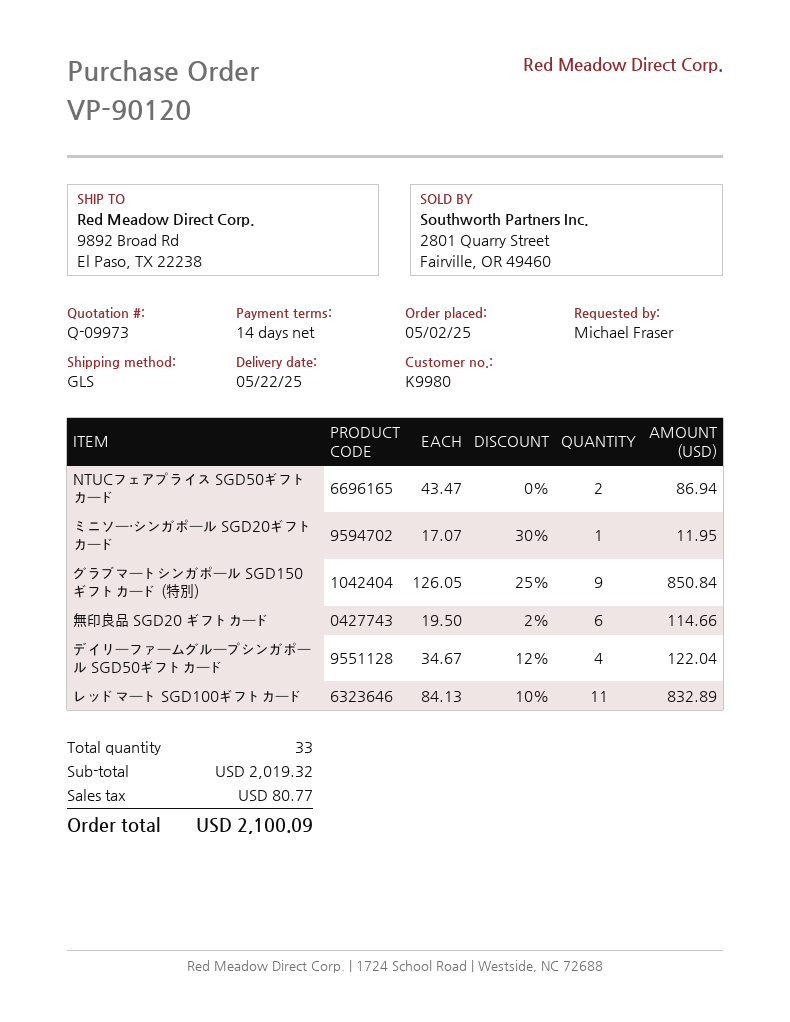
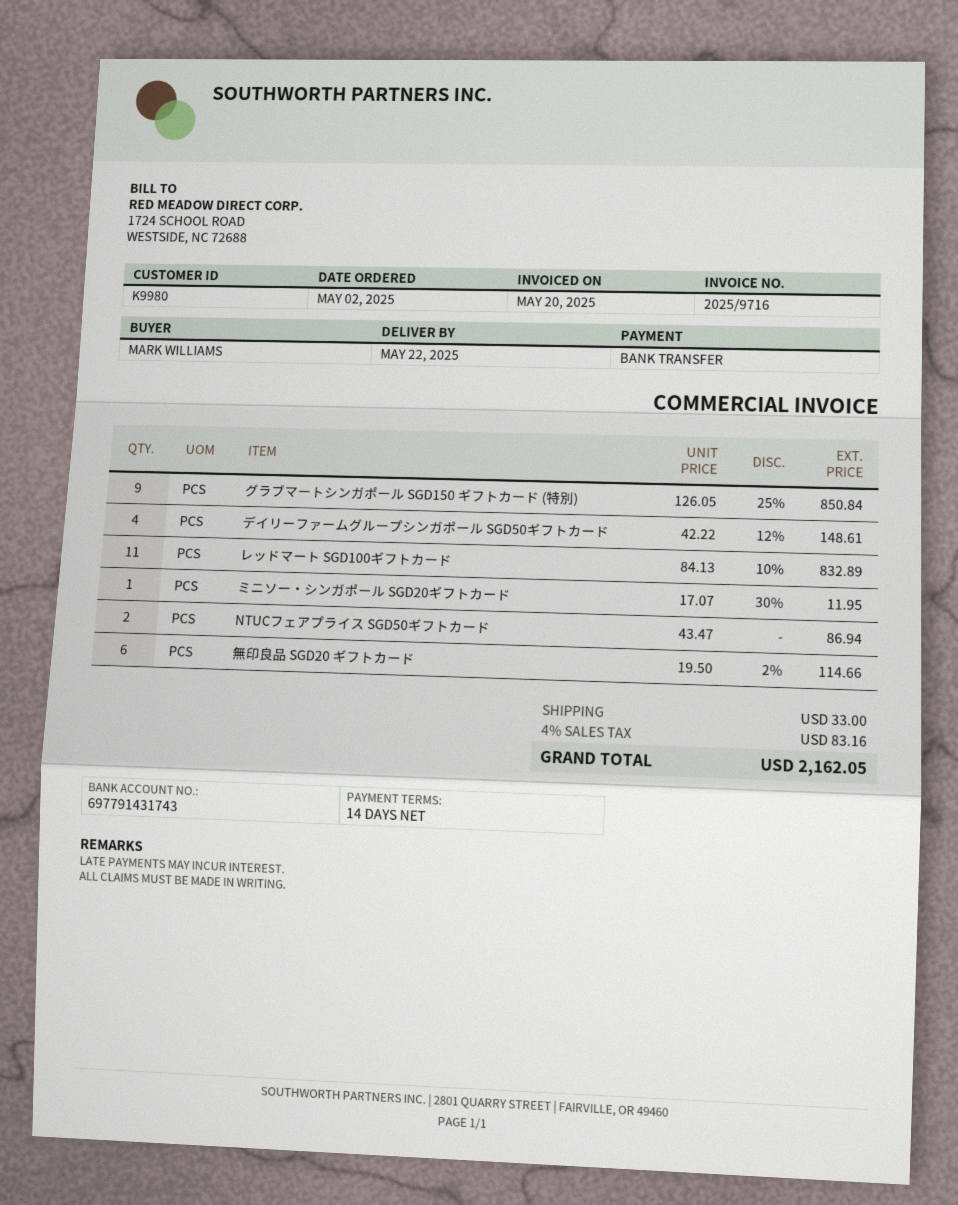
ordered by: Michael Fraser -> MARK WILLIAMS
デイリーファームグループシンガポール SGD50ギフトカード: 4 x 34.67 - 12% = 122.04 -> 4 x 42.22 - 12% = 148.61
shipping: none -> 33.00
tax: 80.77 -> 83.16
total: 2100.09 -> 2162.05

